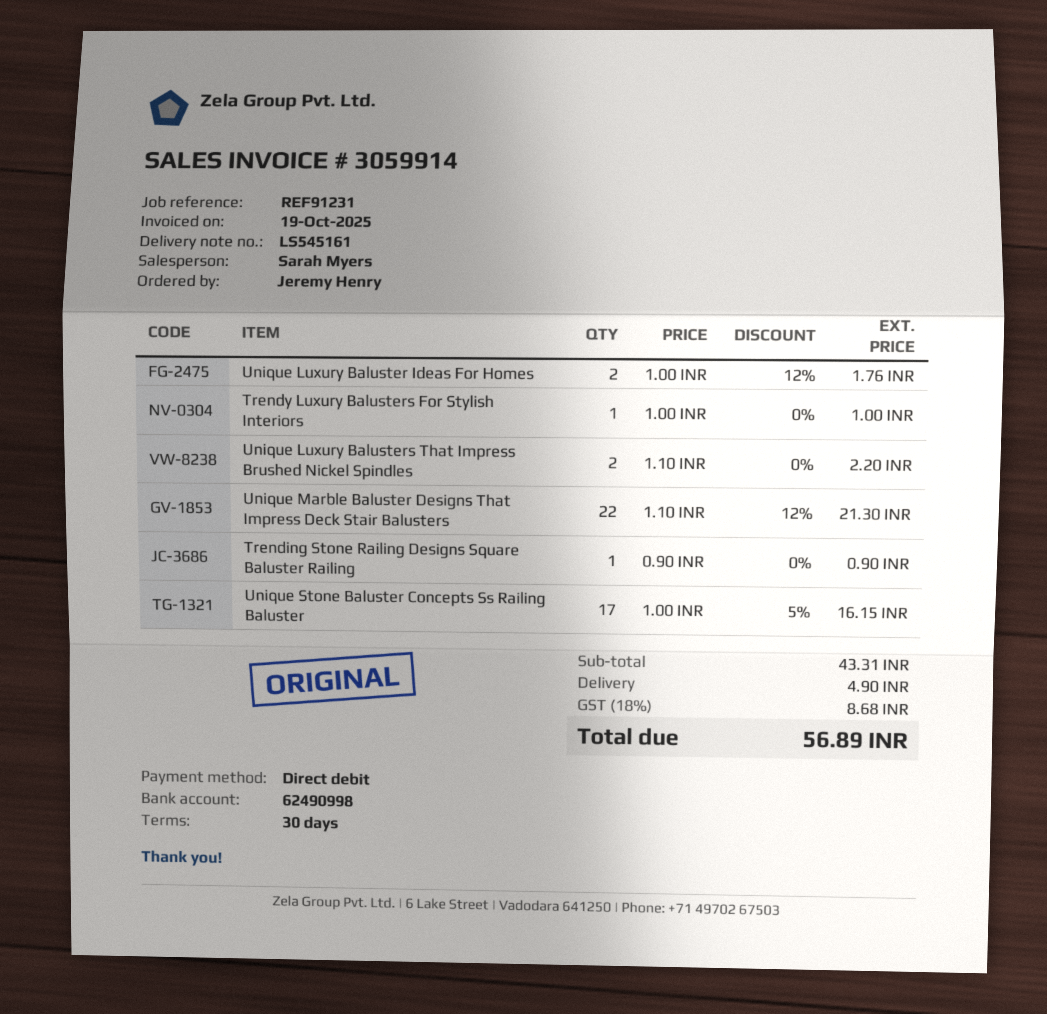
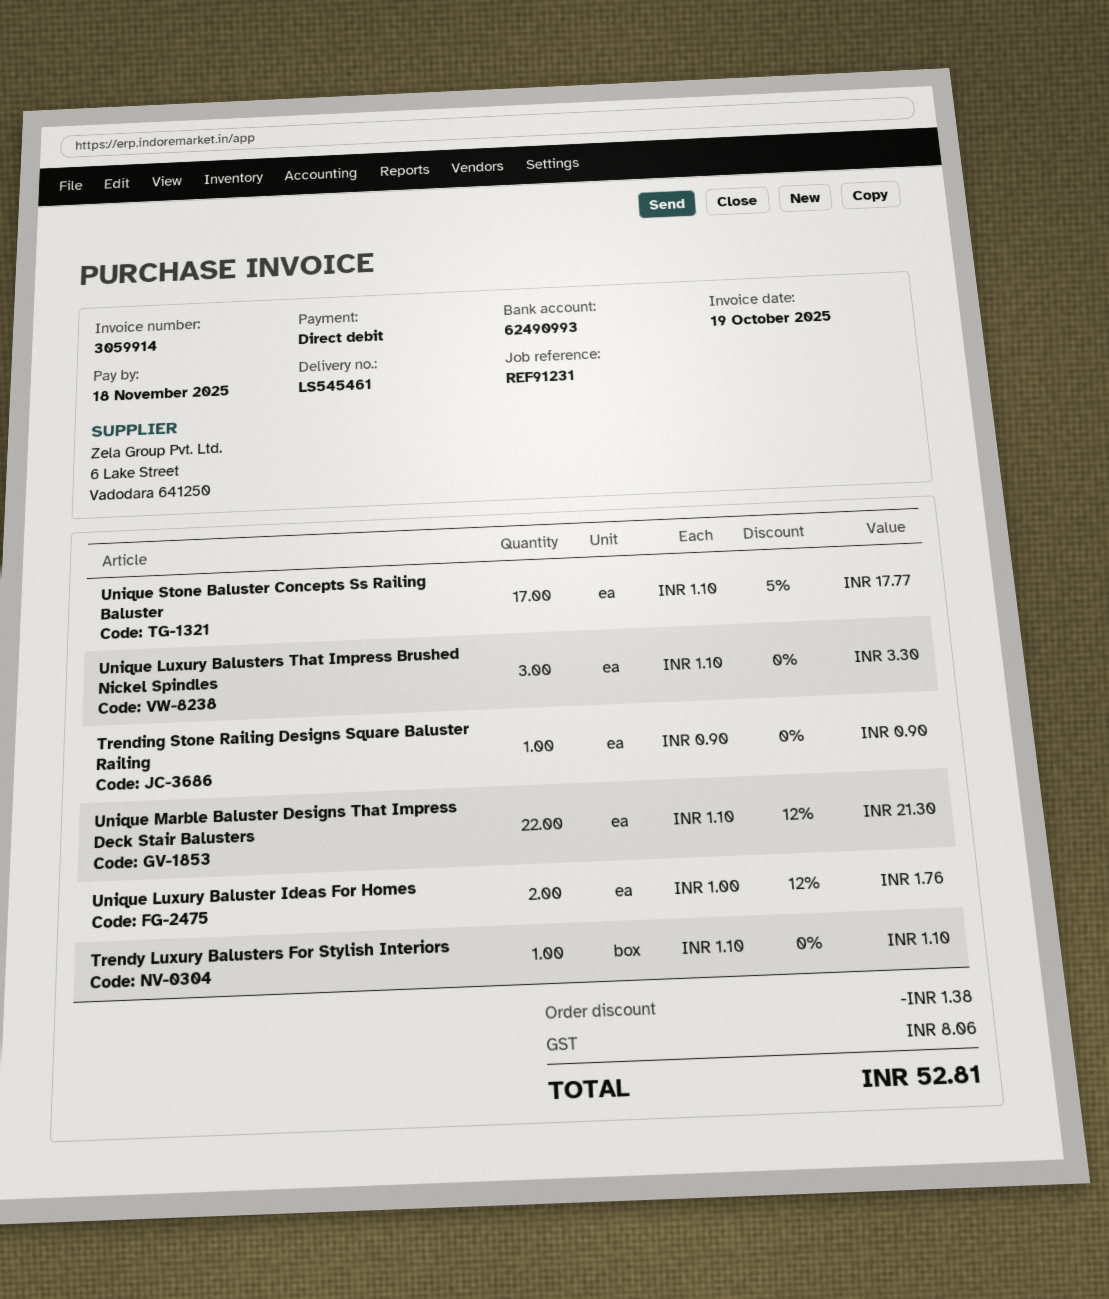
delivery note number: LS545161 -> LS545461
bank account: 62490998 -> 62490993
Trendy Luxury Balusters For Stylish Interiors: 1 x 1.00 = 1.00 -> 1 x 1.10 = 1.10
Unique Luxury Balusters That Impress Brushed Nickel Spindles: 2 x 1.10 = 2.20 -> 3 x 1.10 = 3.30
Unique Stone Baluster Concepts Ss Railing Baluster: 17 x 1.00 - 5% = 16.15 -> 17 x 1.10 - 5% = 17.77
discount: none -> 1.38
shipping: 4.90 -> none
tax: 8.68 -> 8.06
total: 56.89 -> 52.81

